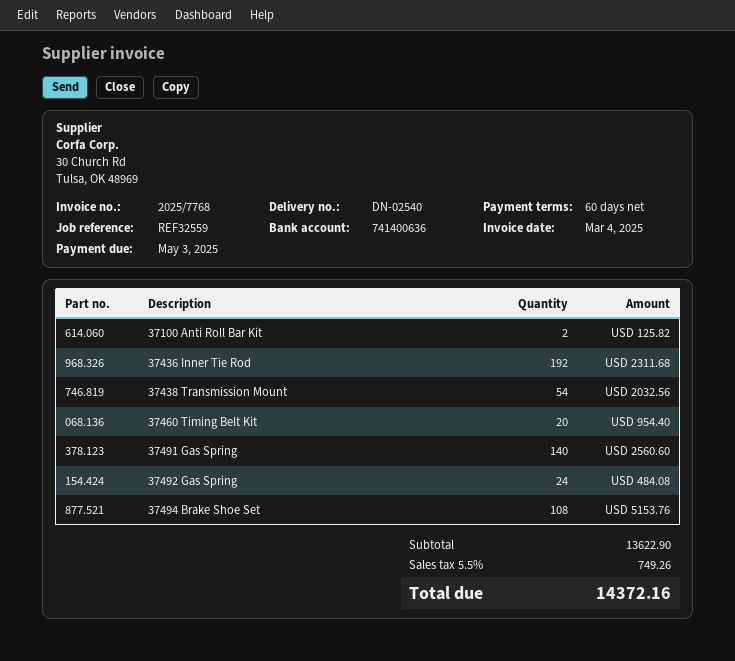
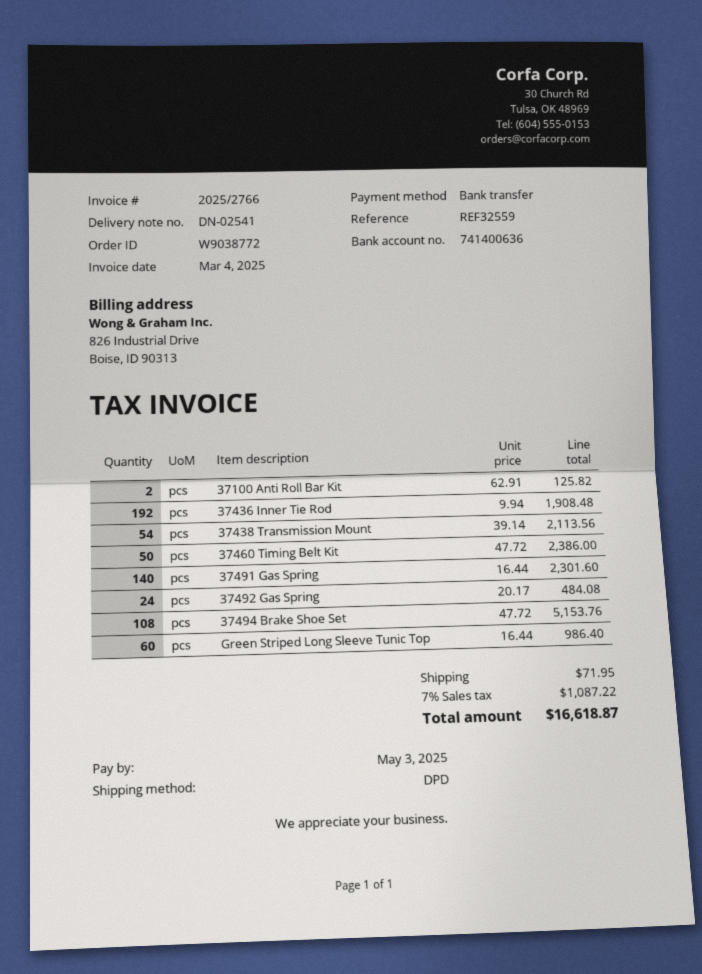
delivery note number: DN-02540 -> DN-02541
invoice number: 2025/7768 -> 2025/2766
37436 Inner Tie Rod: 192 for 2311.68 -> 192 for 1908.48
37438 Transmission Mount: 54 for 2032.56 -> 54 for 2113.56
37460 Timing Belt Kit: 20 for 954.40 -> 50 for 2386.00
37491 Gas Spring: 140 for 2560.60 -> 140 for 2301.60
Green Striped Long Sleeve Tunic Top: none -> 60 for 986.40
shipping: none -> 71.95
tax: 5.5% = 749.26 -> 7% = 1087.22
total: 14372.16 -> 16618.87

